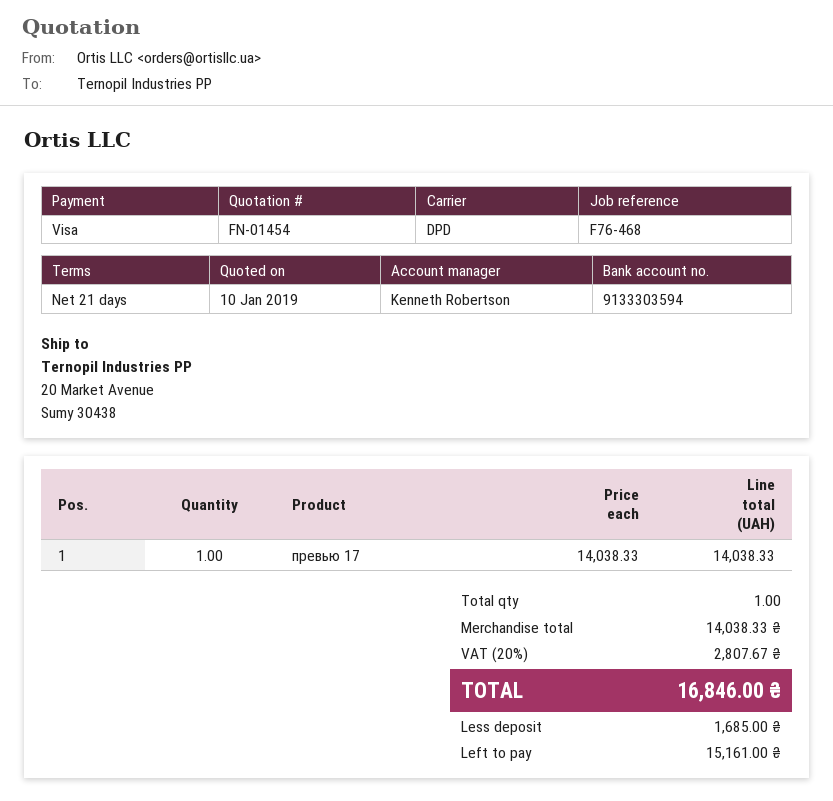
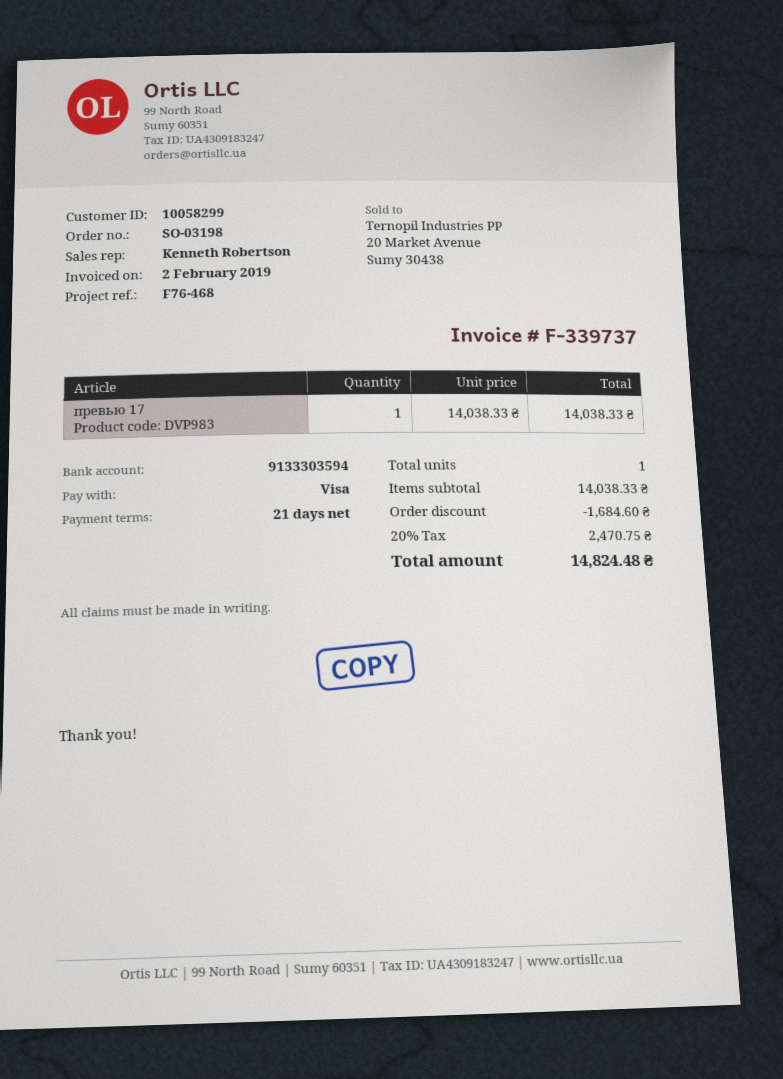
discount: none -> 1684.60
tax: 20% = 2807.67 -> 20% = 2470.75
total: 16846.00 -> 14824.48

